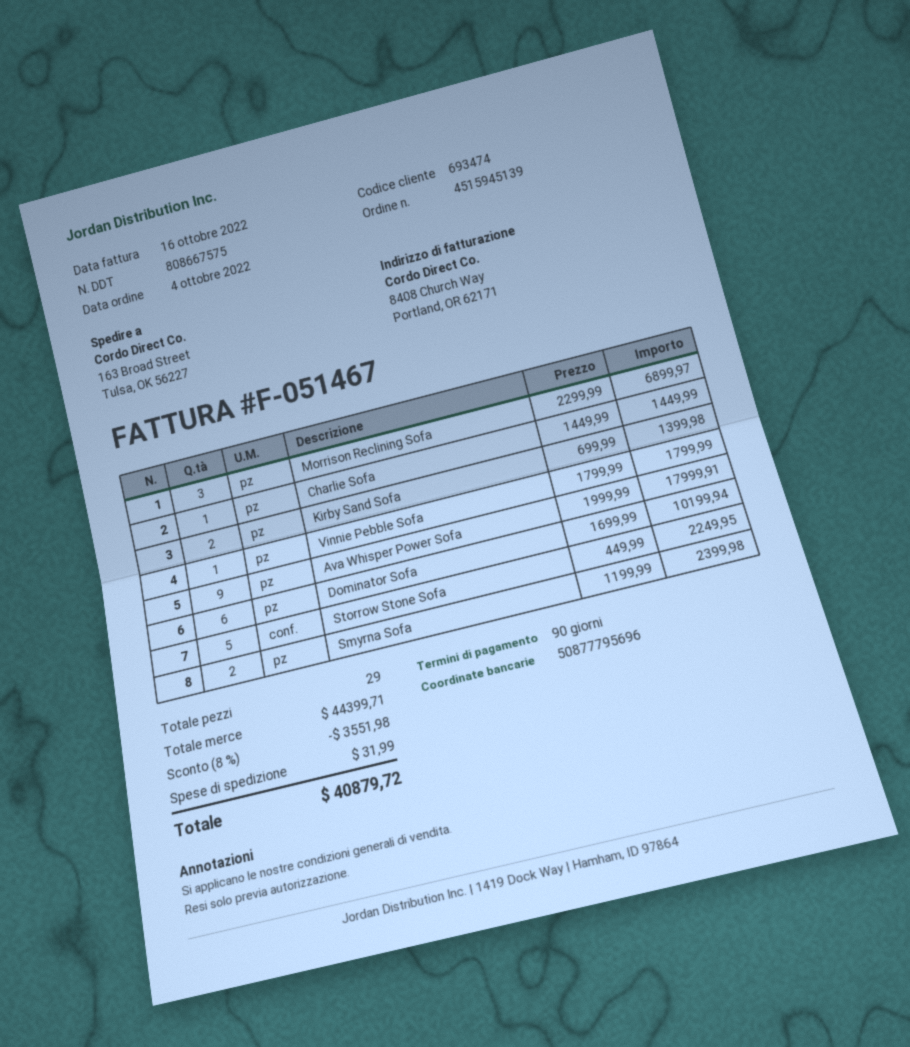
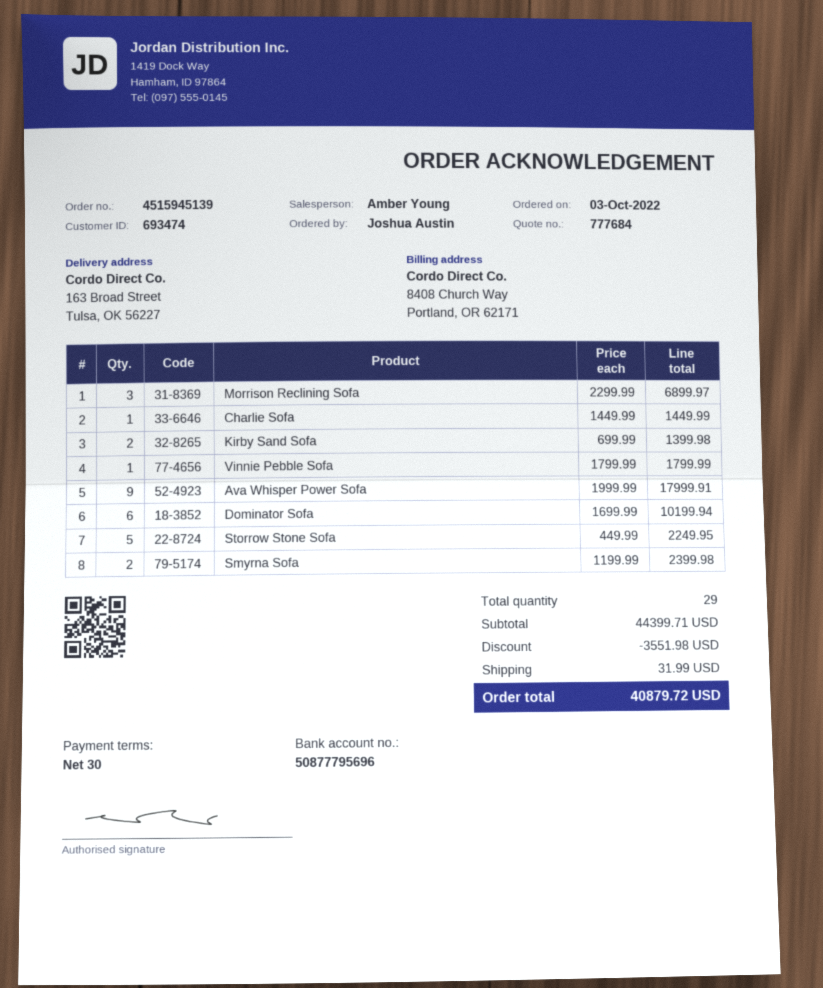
order date: 2022-10-04 -> 2022-10-03
payment terms: 90 days -> 30 days

